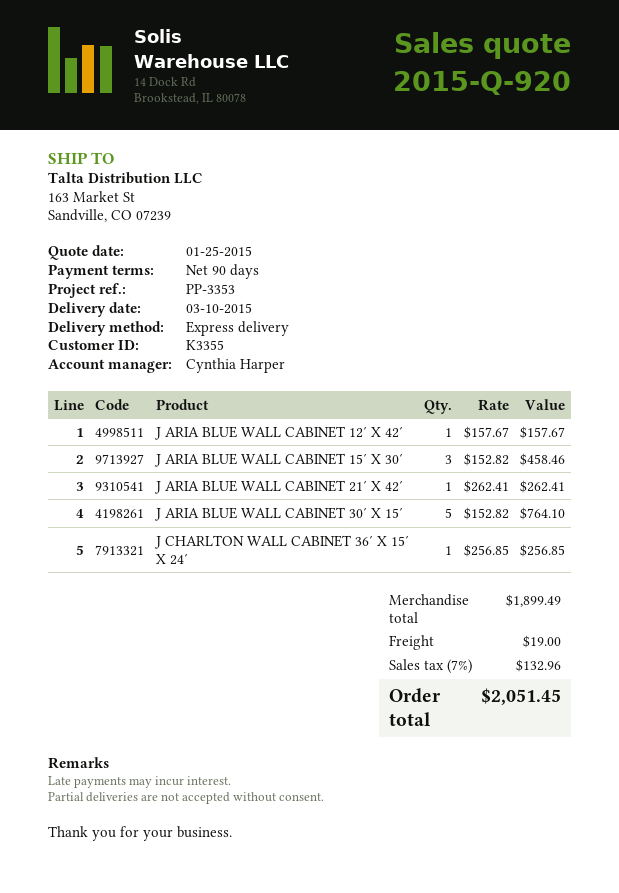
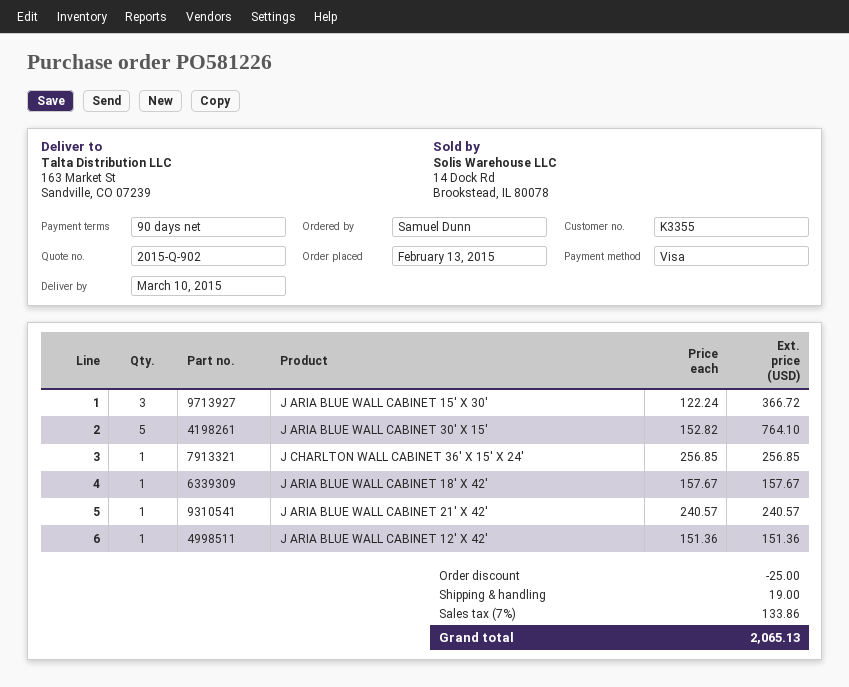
quote number: 2015-Q-920 -> 2015-Q-902
J ARIA BLUE WALL CABINET 12′ X 42′: 1 x 157.67 = 157.67 -> 1 x 151.36 = 151.36
J ARIA BLUE WALL CABINET 15′ X 30′: 3 x 152.82 = 458.46 -> 3 x 122.24 = 366.72
J ARIA BLUE WALL CABINET 21′ X 42′: 1 x 262.41 = 262.41 -> 1 x 240.57 = 240.57
J ARIA BLUE WALL CABINET 18′ X 42′: none -> 1 x 157.67 = 157.67
discount: none -> 25.00
tax: 7% = 132.96 -> 7% = 133.86
total: 2051.45 -> 2065.13

